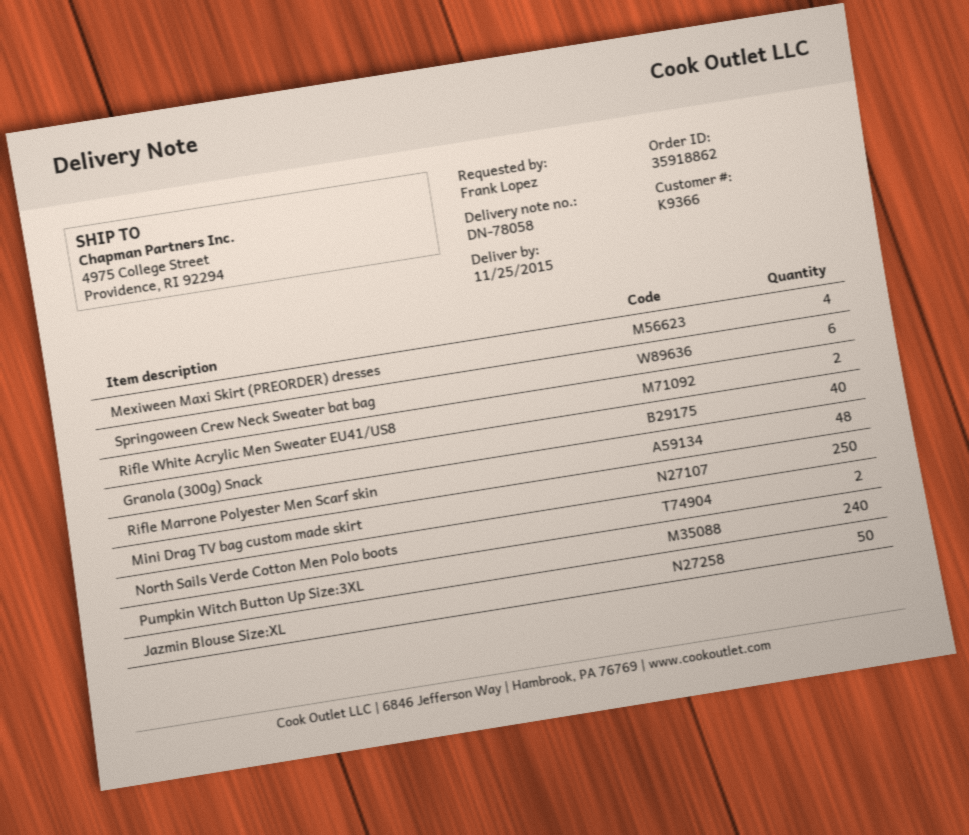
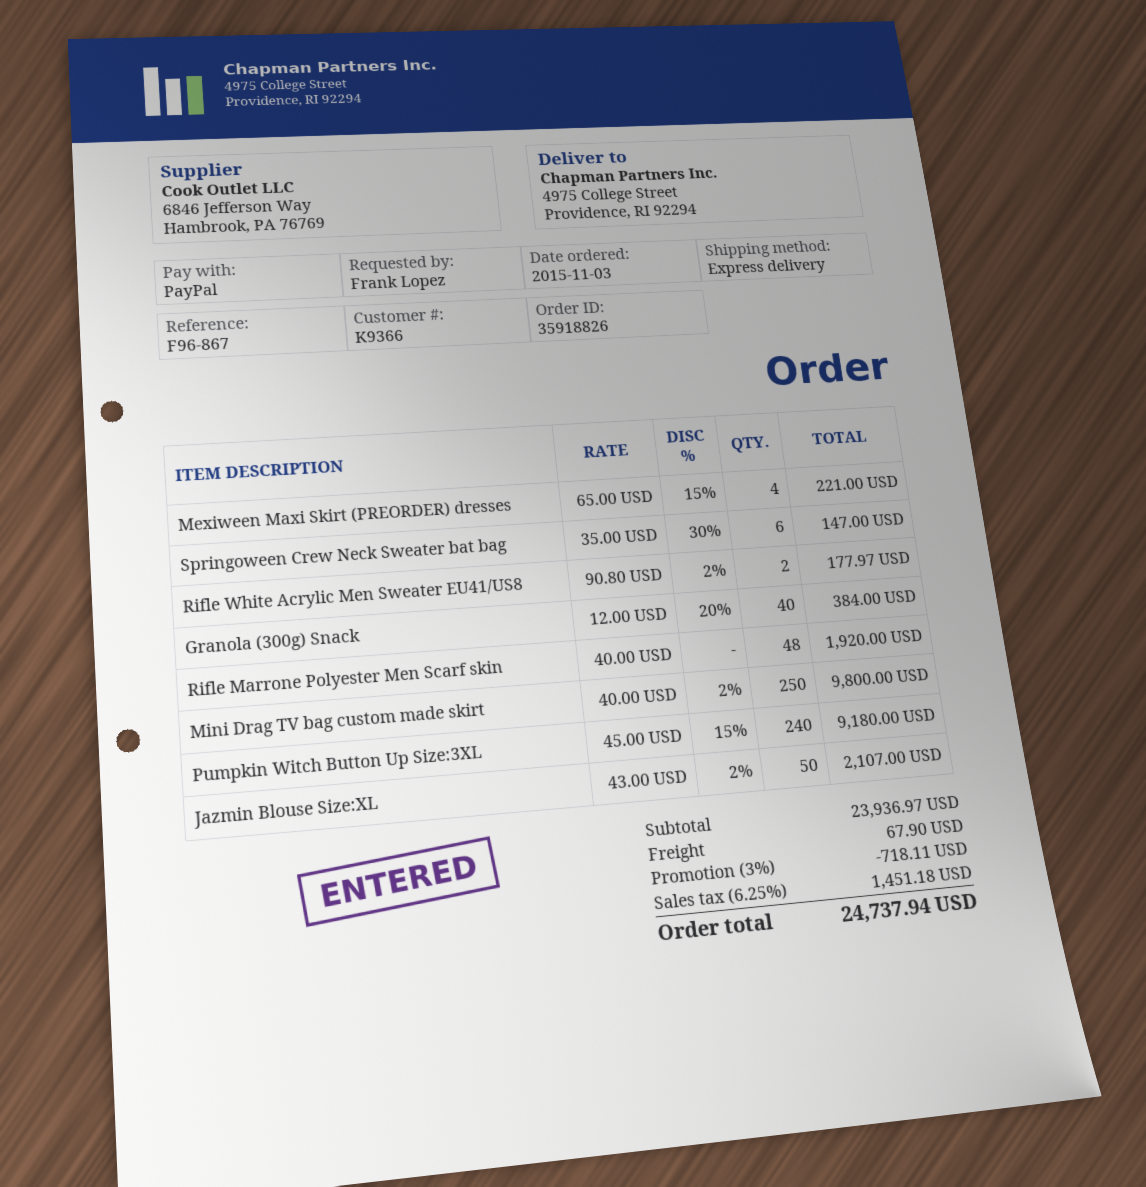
order number: 35918862 -> 35918826
North Sails Verde Cotton Men Polo boots: 2 -> none

